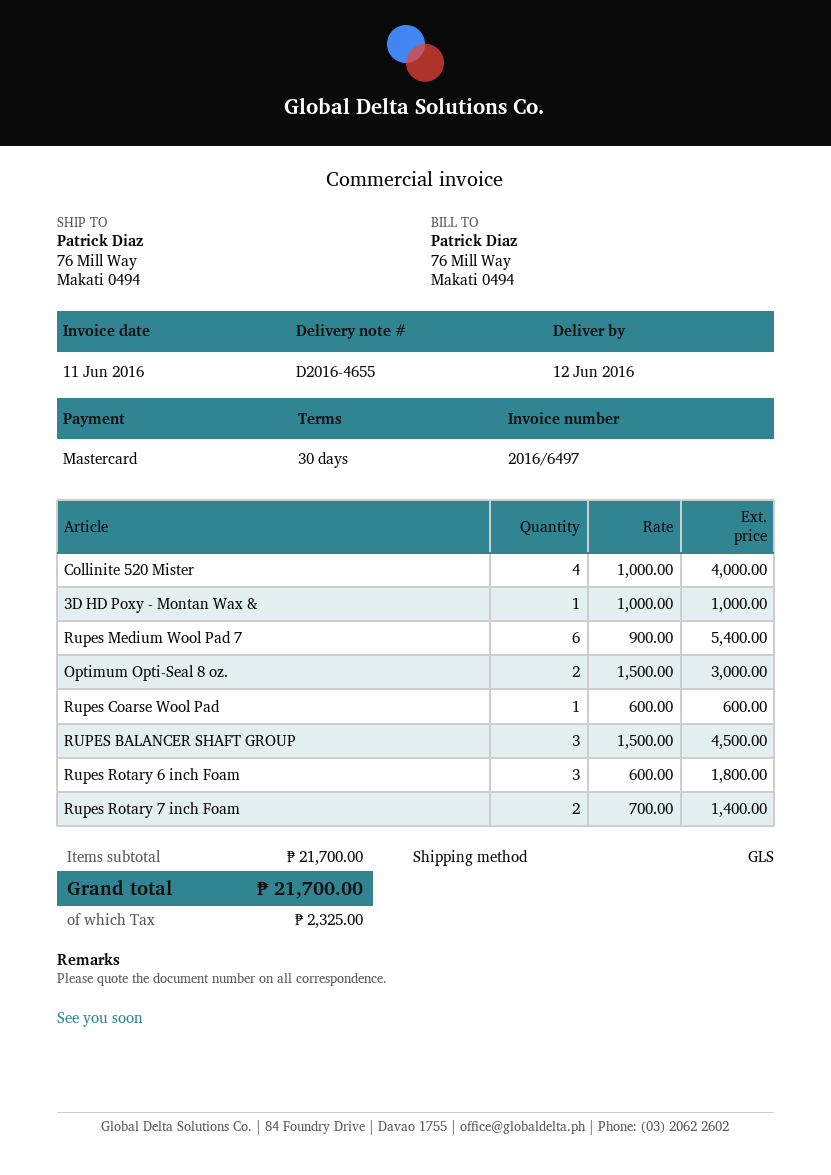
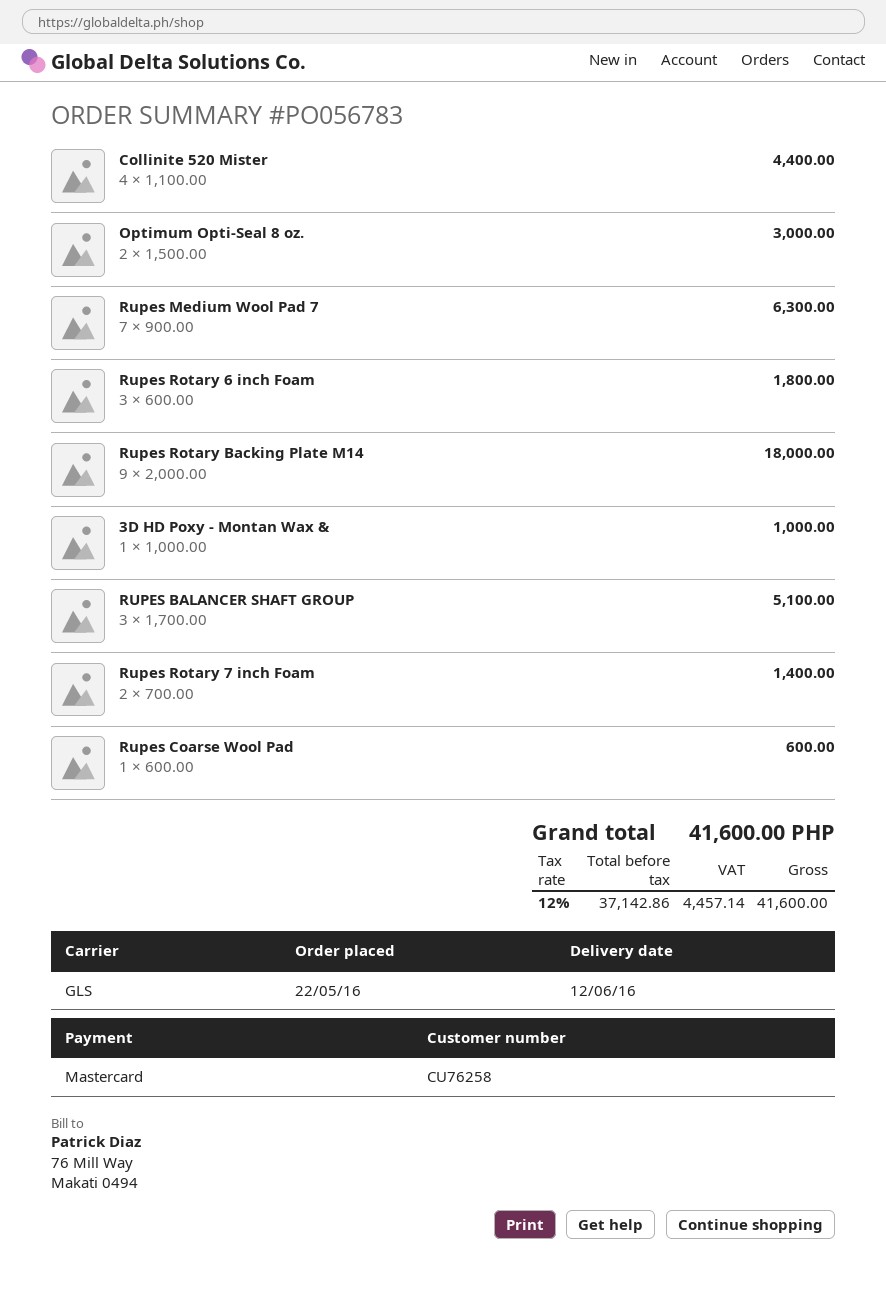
Collinite 520 Mister: 4 x 1000.00 = 4000.00 -> 4 x 1100.00 = 4400.00
Rupes Medium Wool Pad 7: 6 x 900.00 = 5400.00 -> 7 x 900.00 = 6300.00
RUPES BALANCER SHAFT GROUP: 3 x 1500.00 = 4500.00 -> 3 x 1700.00 = 5100.00
Rupes Rotary Backing Plate M14: none -> 9 x 2000.00 = 18000.00
tax: 2325.00 -> 4457.14
total: 21700.00 -> 41600.00

